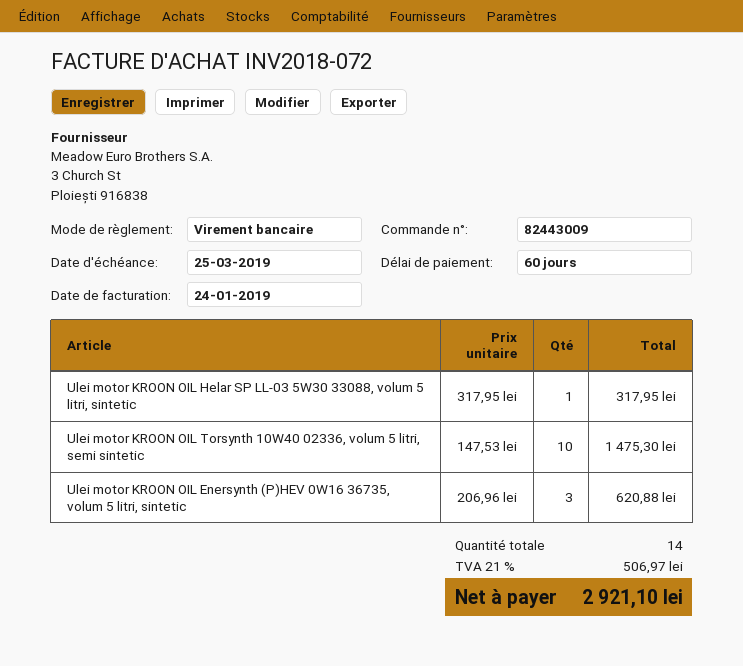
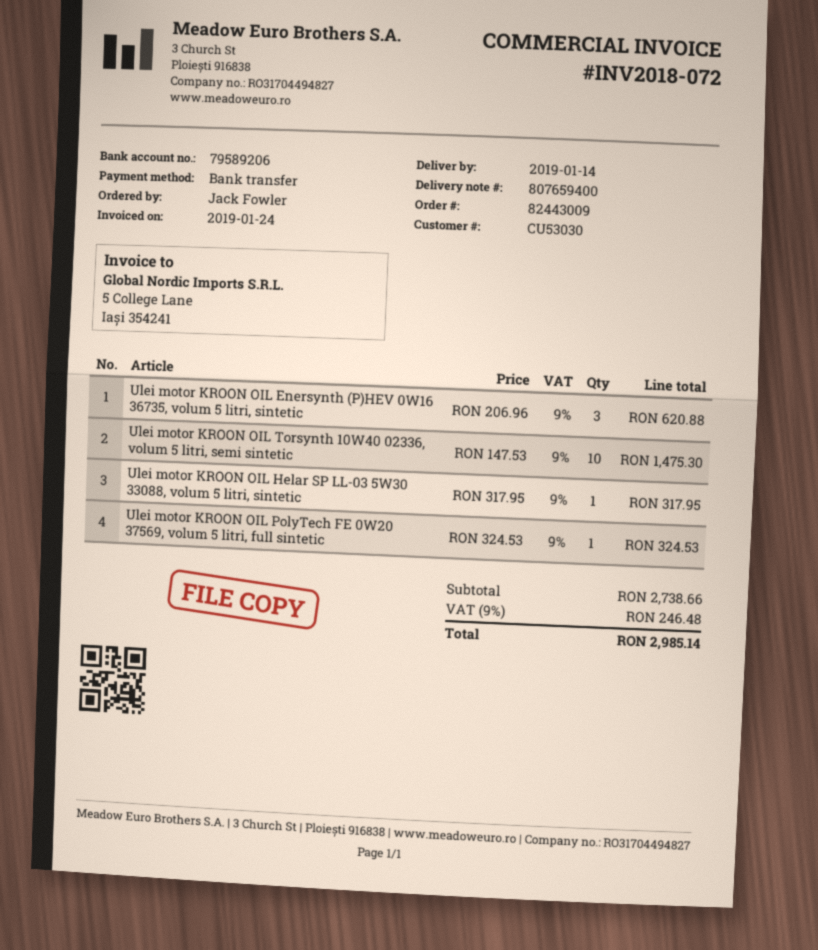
Ulei motor KROON OIL PolyTech FE 0W20 37569, volum 5 litri, full sintetic: none -> 1 x 324.53 = 324.53
tax: 21% = 506.97 -> 9% = 246.48
total: 2921.10 -> 2985.14

